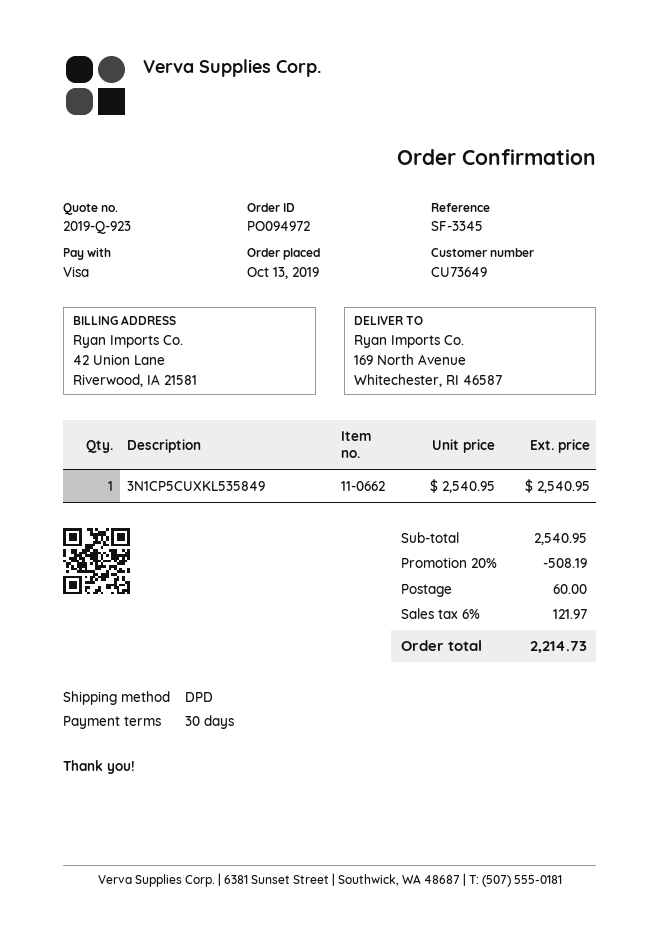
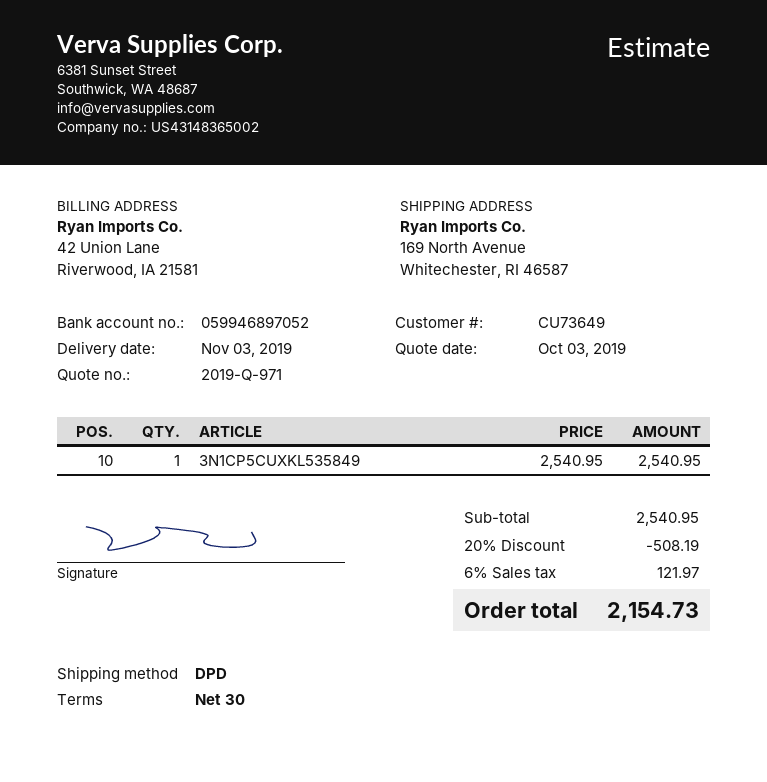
quote number: 2019-Q-923 -> 2019-Q-971
shipping: 60.00 -> none
total: 2214.73 -> 2154.73

